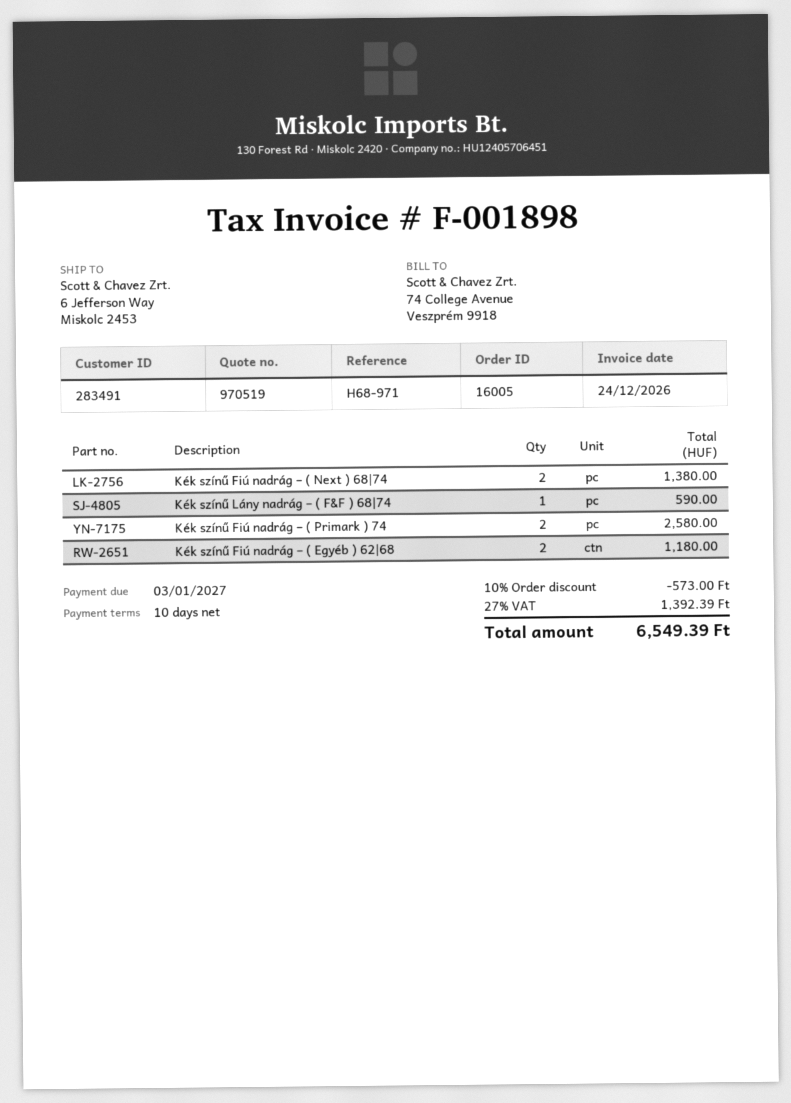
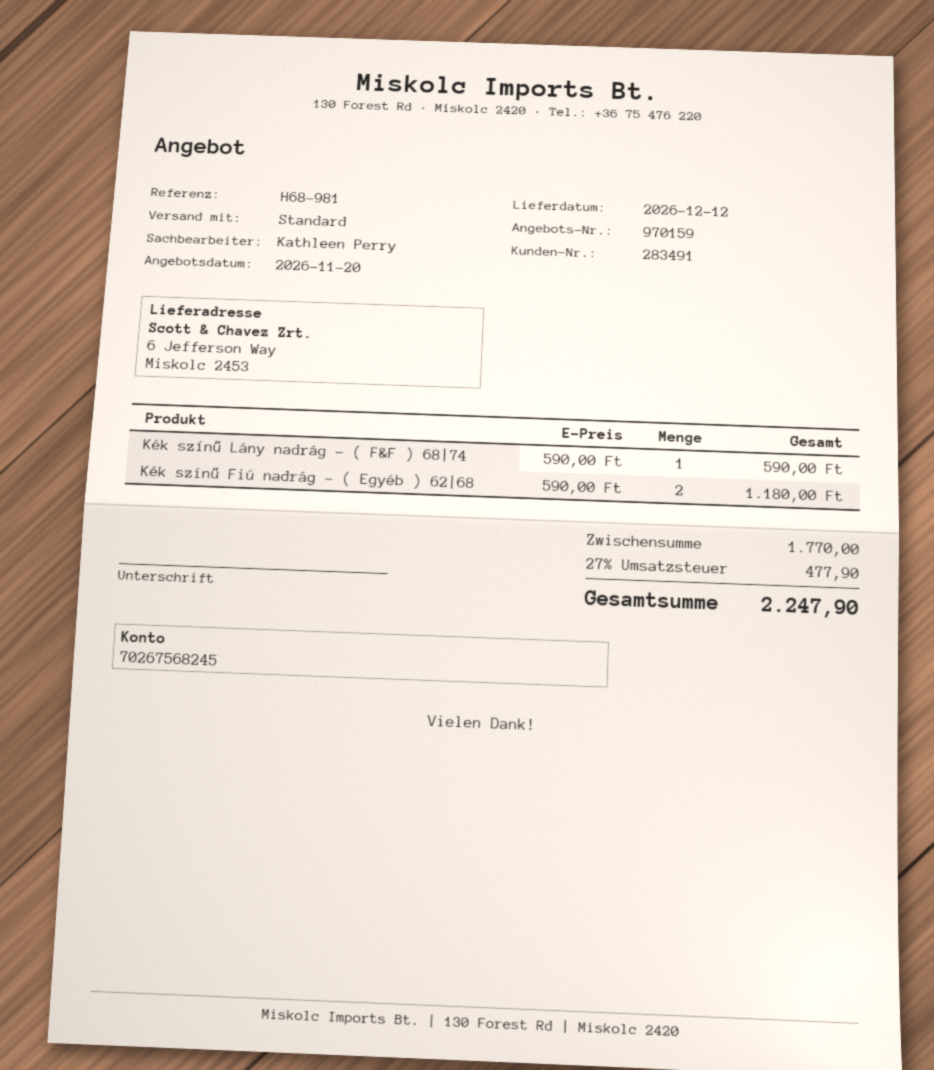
quote number: 970519 -> 970159
reference: H68-971 -> H68-981
Kék színű Fiú nadrág – ( Next ) 68|74: 2 for 1380.00 -> none
Kék színű Fiú nadrág – ( Primark ) 74: 2 for 2580.00 -> none
discount: 10% = 573.00 -> none
tax: 27% = 1392.39 -> 27% = 477.90
total: 6549.39 -> 2247.90

